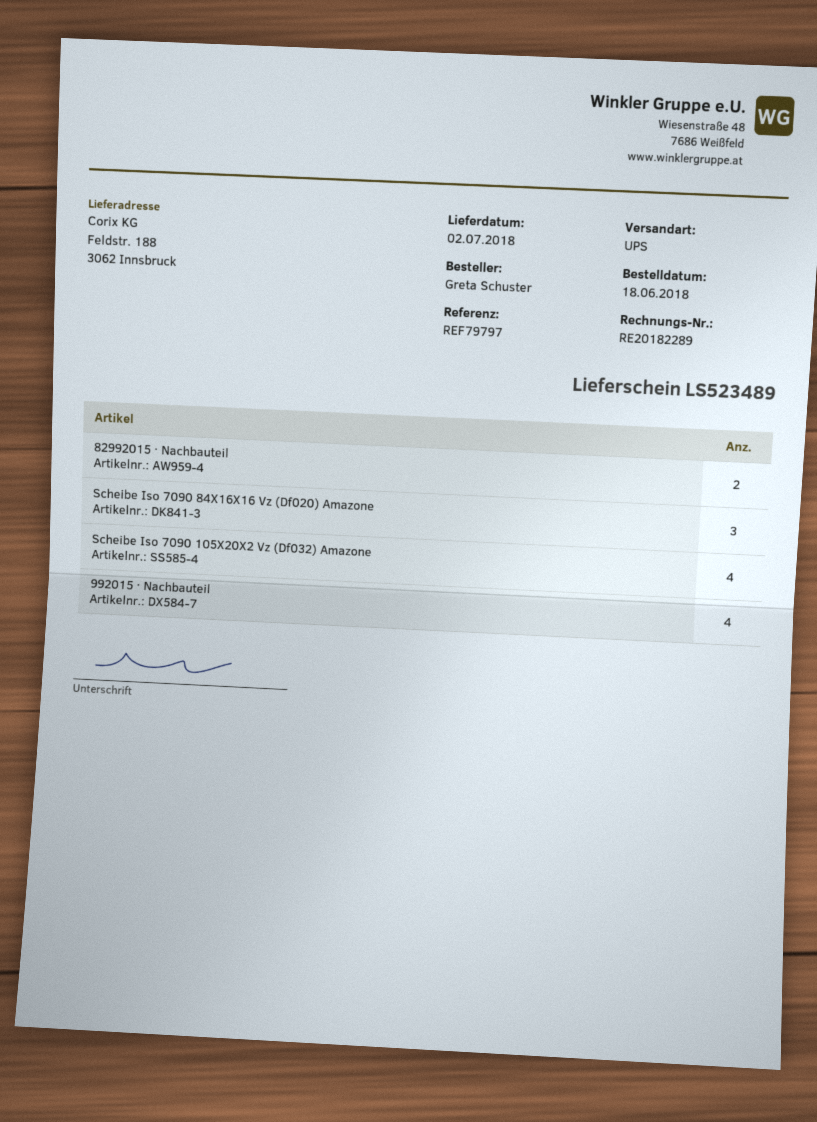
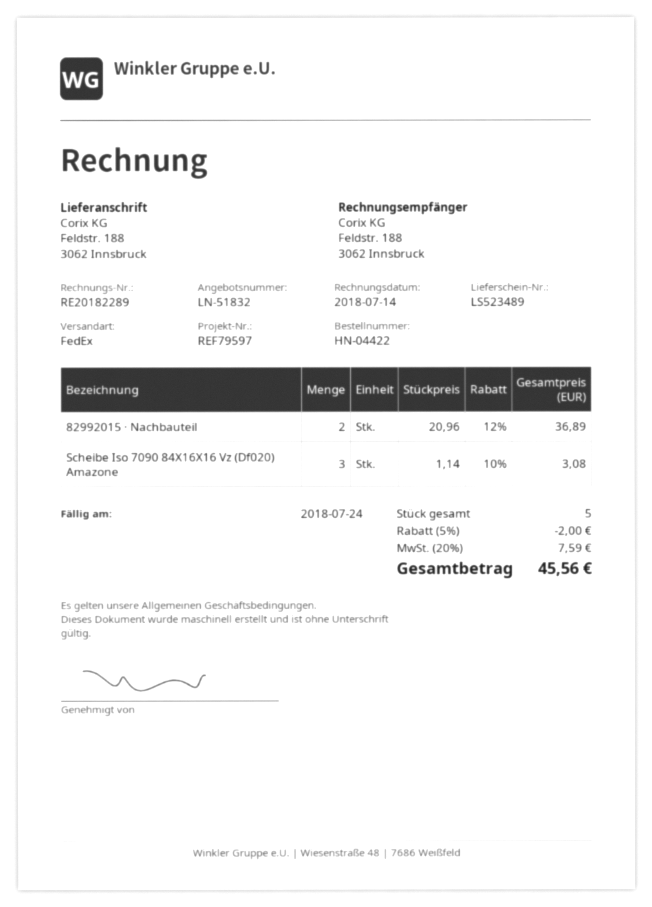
reference: REF79797 -> REF79597
shipping method: UPS -> FedEx
Scheibe Iso 7090 105X20X2 Vz (Df032) Amazone: 4 -> none
992015 · Nachbauteil: 4 -> none

